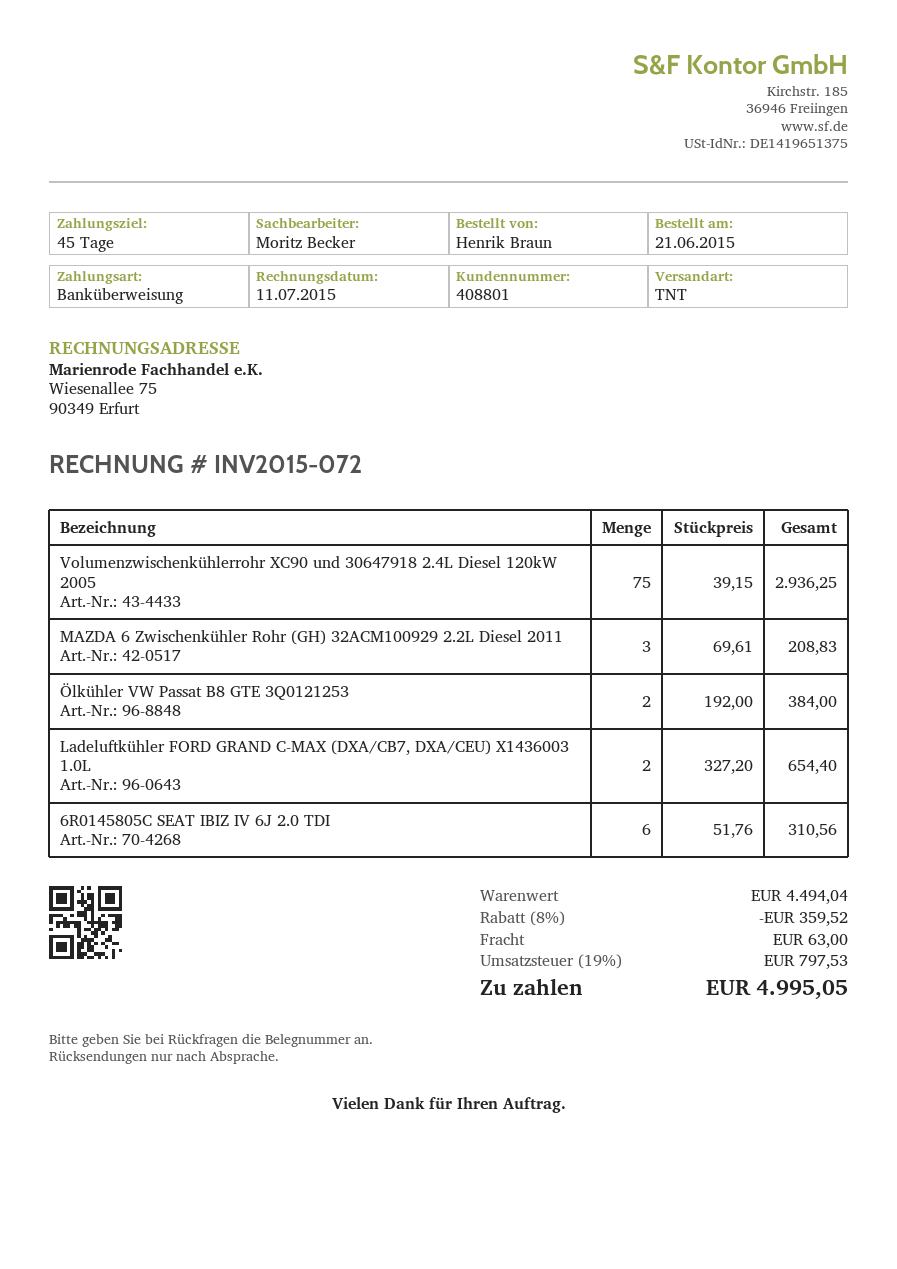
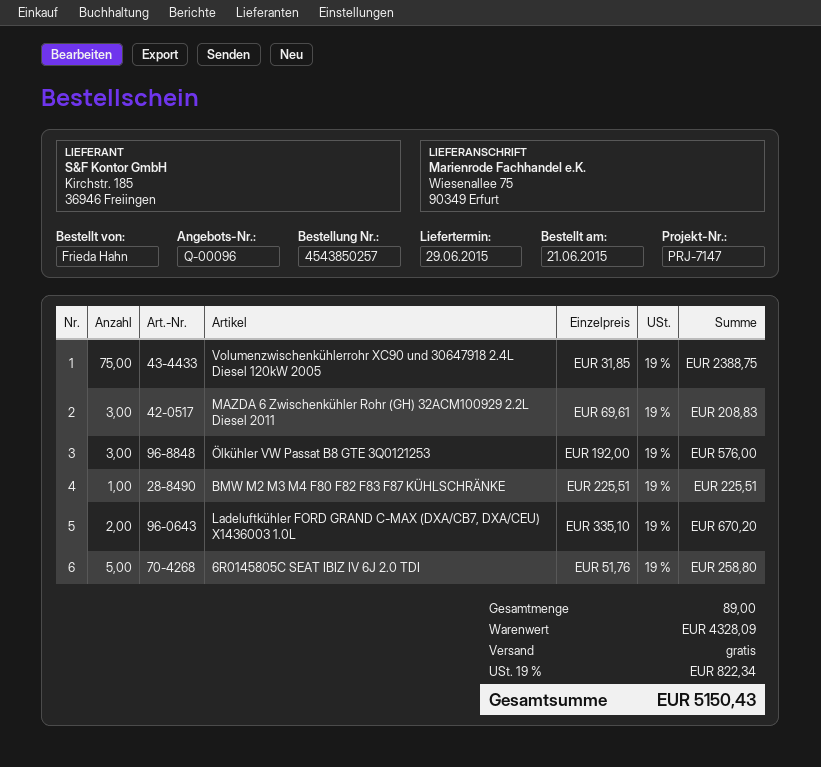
ordered by: Henrik Braun -> Frieda Hahn
Volumenzwischenkühlerrohr XC90 und 30647918 2.4L Diesel 120kW 2005: 75 x 39.15 = 2936.25 -> 75 x 31.85 = 2388.75
Ölkühler VW Passat B8 GTE 3Q0121253: 2 x 192.00 = 384.00 -> 3 x 192.00 = 576.00
Ladeluftkühler FORD GRAND C-MAX (DXA/CB7, DXA/CEU) X1436003 1.0L: 2 x 327.20 = 654.40 -> 2 x 335.10 = 670.20
6R0145805C SEAT IBIZ IV 6J 2.0 TDI: 6 x 51.76 = 310.56 -> 5 x 51.76 = 258.80
BMW M2 M3 M4 F80 F82 F83 F87 KÜHLSCHRÄNKE: none -> 1 x 225.51 = 225.51
subtotal: 4494.04 -> 4328.09
discount: 8% = 359.52 -> none
shipping: 63.00 -> 0.00
tax: 19% = 797.53 -> 19% = 822.34
total: 4995.05 -> 5150.43

